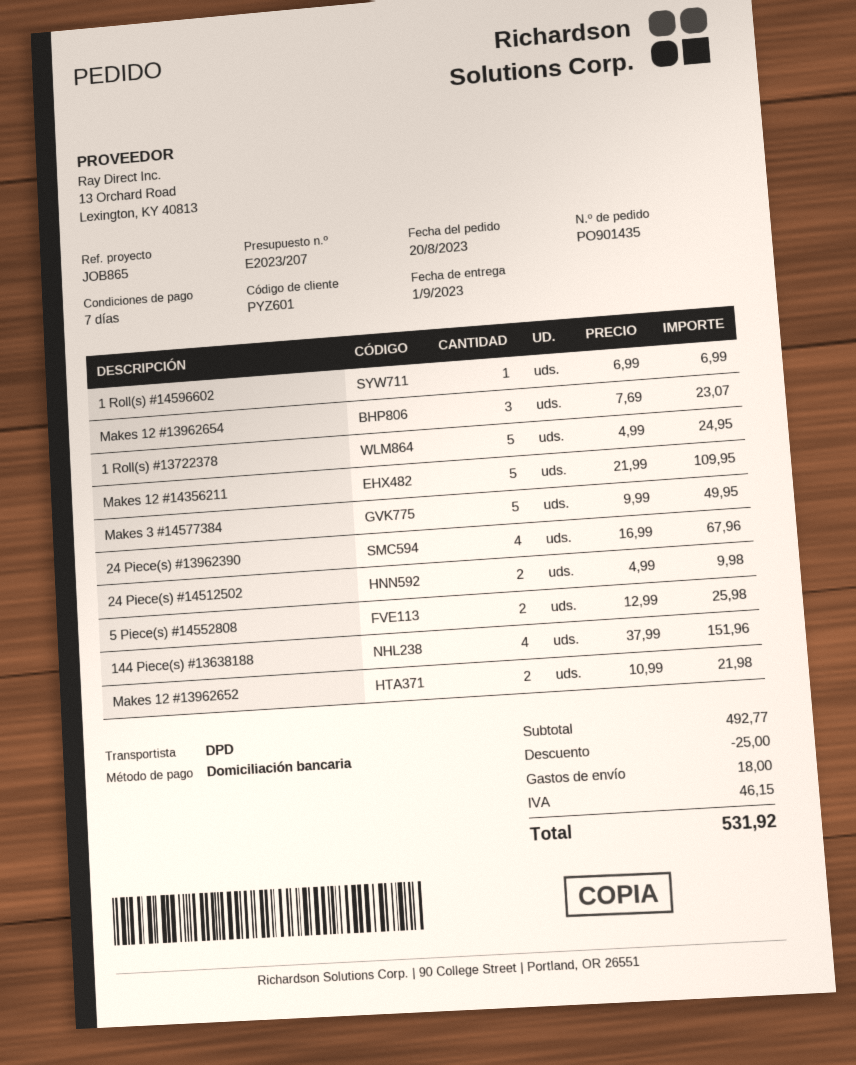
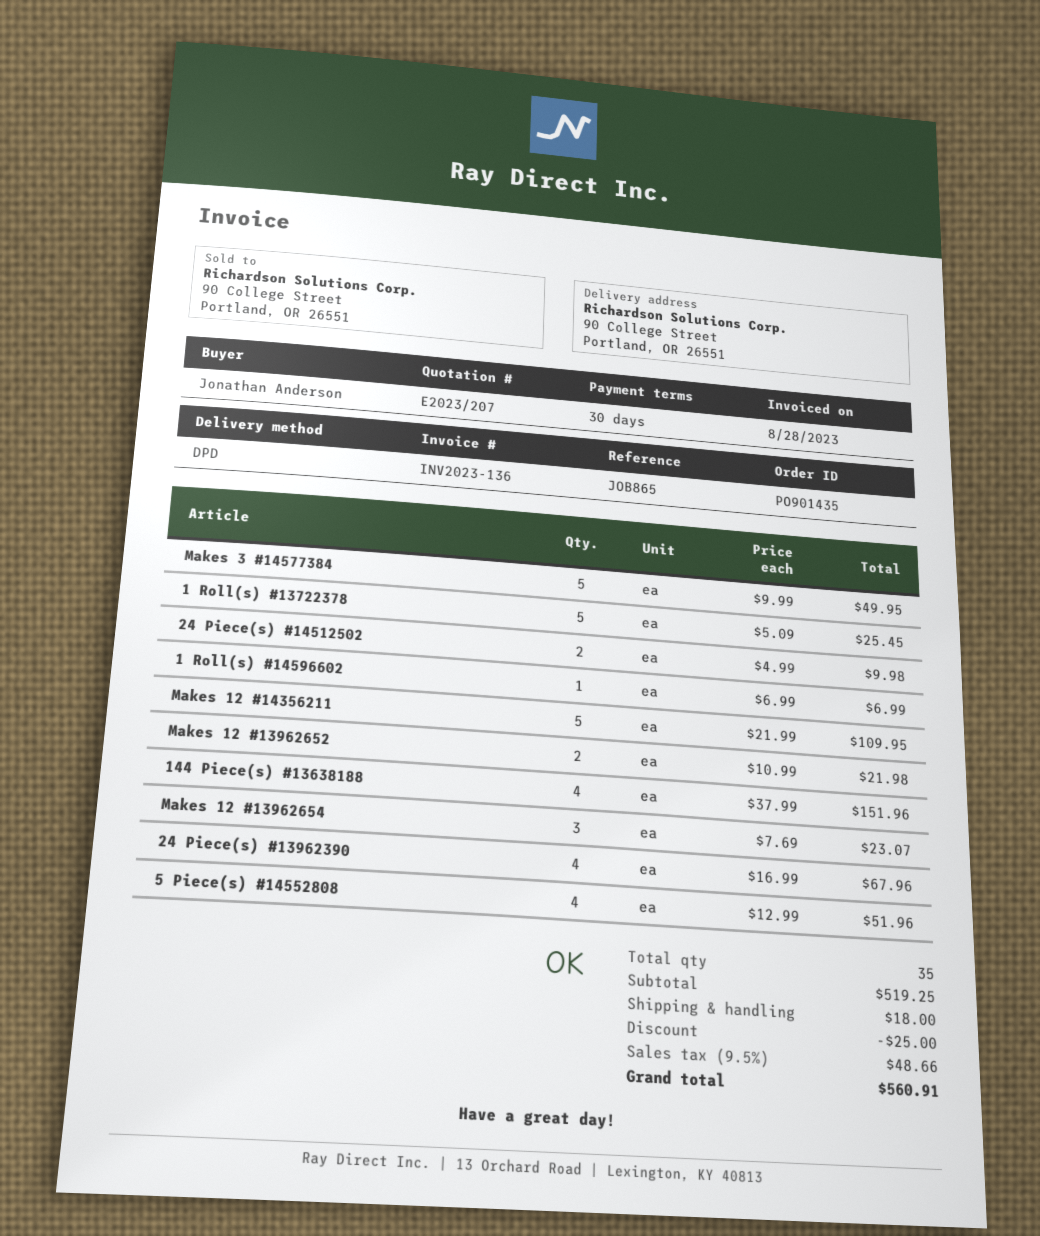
payment terms: 7 days -> 30 days
1 Roll(s) #13722378: 5 x 4.99 = 24.95 -> 5 x 5.09 = 25.45
5 Piece(s) #14552808: 2 x 12.99 = 25.98 -> 4 x 12.99 = 51.96
subtotal: 492.77 -> 519.25
tax: 46.15 -> 48.66
total: 531.92 -> 560.91

